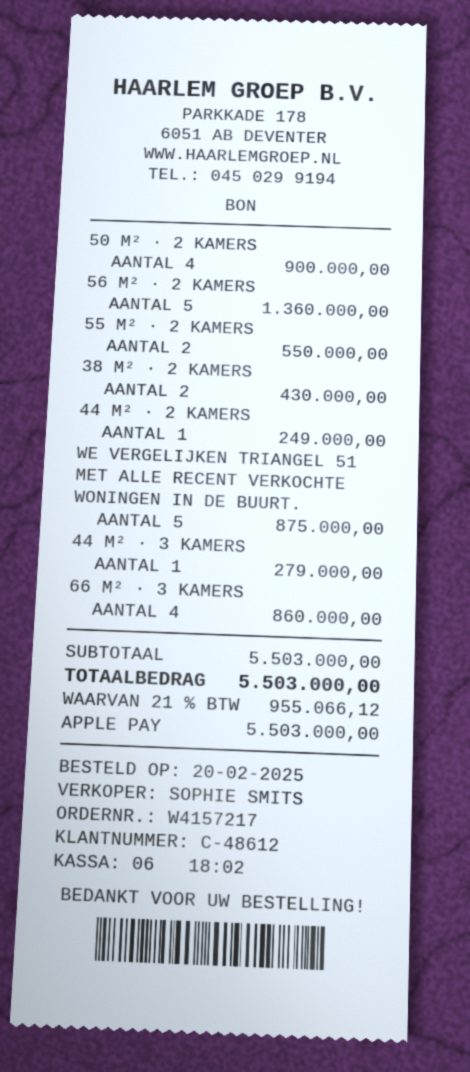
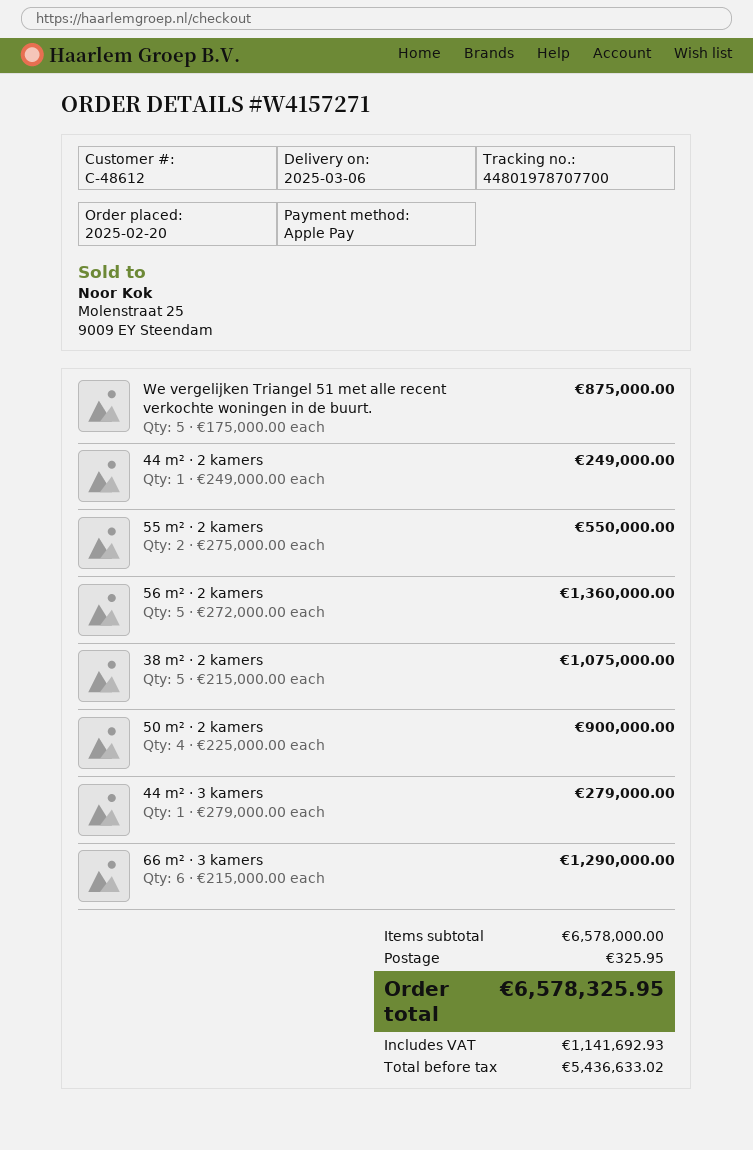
order number: W4157217 -> W4157271
38 M² · 2 KAMERS: 2 for 430000.00 -> 5 for 1075000.00
66 M² · 3 KAMERS: 4 for 860000.00 -> 6 for 1290000.00
subtotal: 5503000.00 -> 6578000.00
shipping: none -> 325.95
tax: 955066.12 -> 1141692.93
total: 5503000.00 -> 6578325.95

